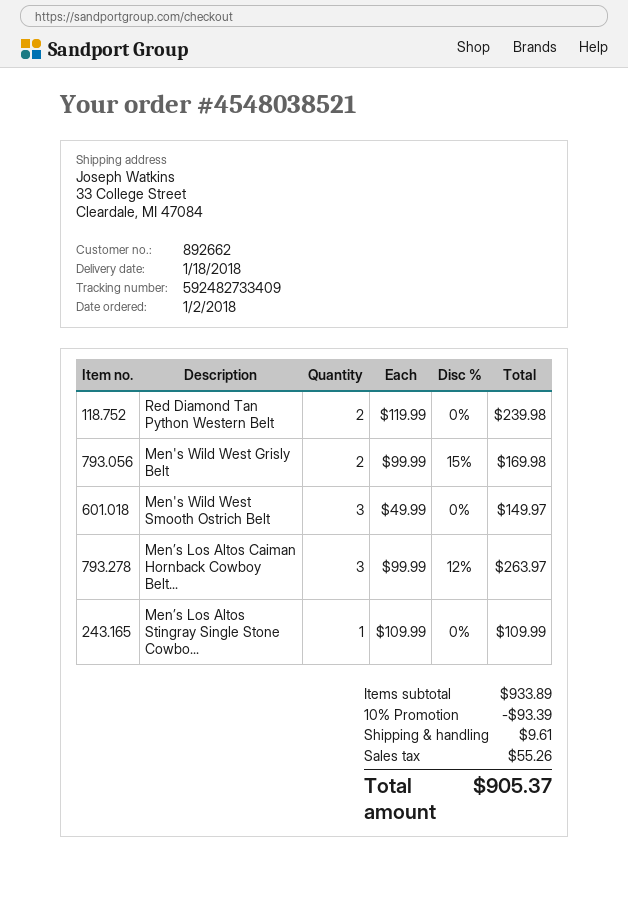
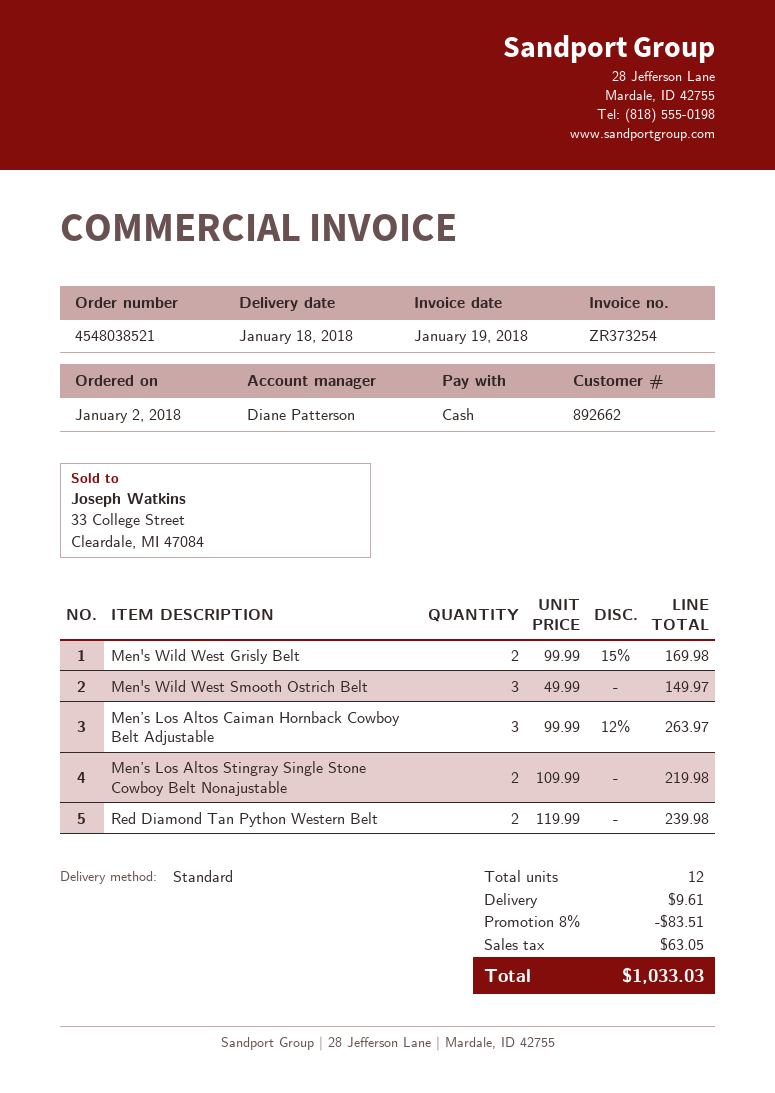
Men’s Los Altos Stingray Single Stone Cowbo...: 1 x 109.99 = 109.99 -> 2 x 109.99 = 219.98
discount: 10% = 93.39 -> 8% = 83.51
tax: 55.26 -> 63.05
total: 905.37 -> 1033.03

